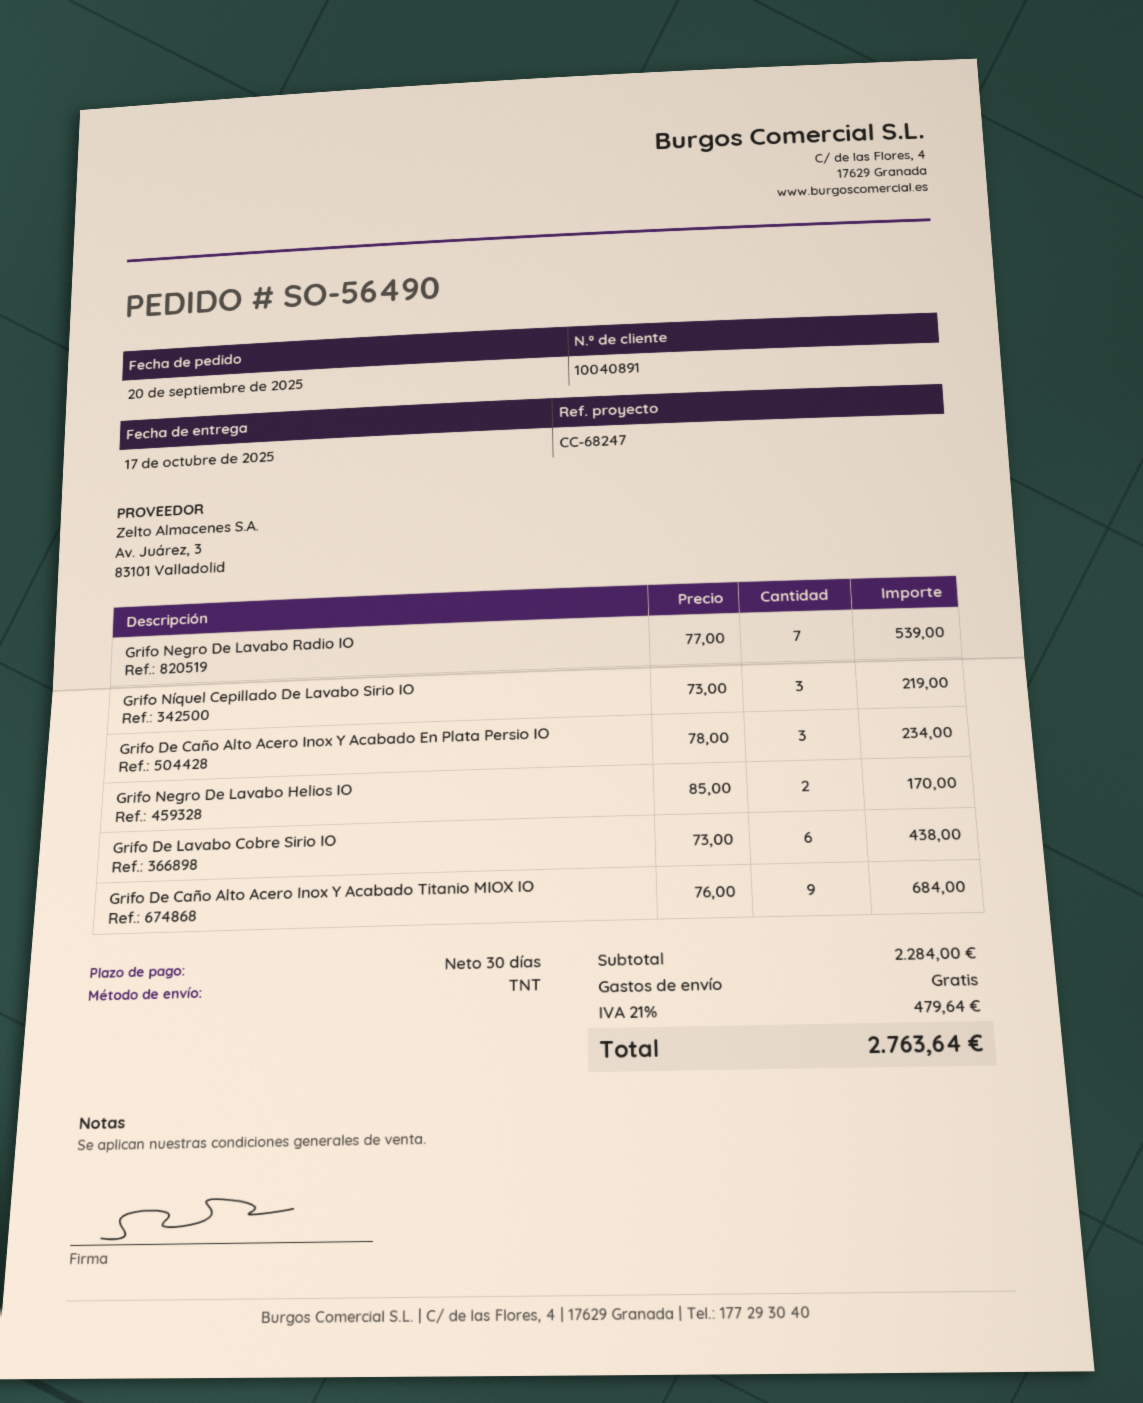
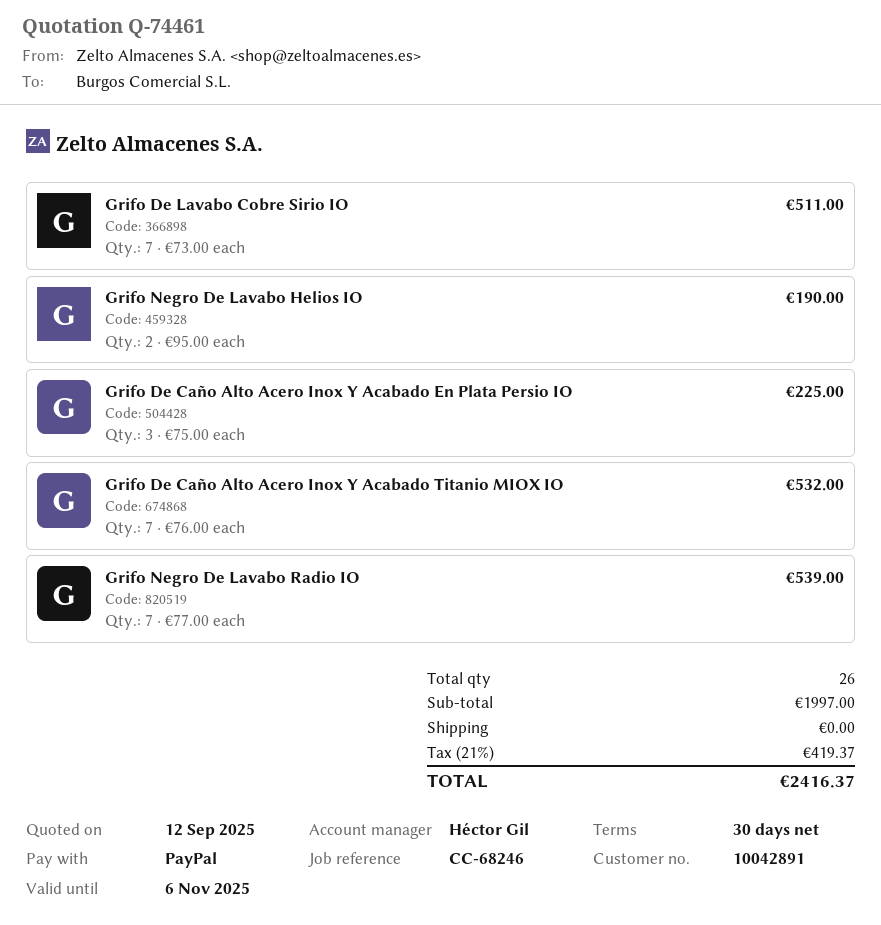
customer number: 10040891 -> 10042891
reference: CC-68247 -> CC-68246
Grifo Níquel Cepillado De Lavabo Sirio IO: 3 x 73.00 = 219.00 -> none
Grifo De Caño Alto Acero Inox Y Acabado En Plata Persio IO: 3 x 78.00 = 234.00 -> 3 x 75.00 = 225.00
Grifo Negro De Lavabo Helios IO: 2 x 85.00 = 170.00 -> 2 x 95.00 = 190.00
Grifo De Lavabo Cobre Sirio IO: 6 x 73.00 = 438.00 -> 7 x 73.00 = 511.00
Grifo De Caño Alto Acero Inox Y Acabado Titanio MIOX IO: 9 x 76.00 = 684.00 -> 7 x 76.00 = 532.00
subtotal: 2284.00 -> 1997.00
tax: 21% = 479.64 -> 21% = 419.37
total: 2763.64 -> 2416.37

